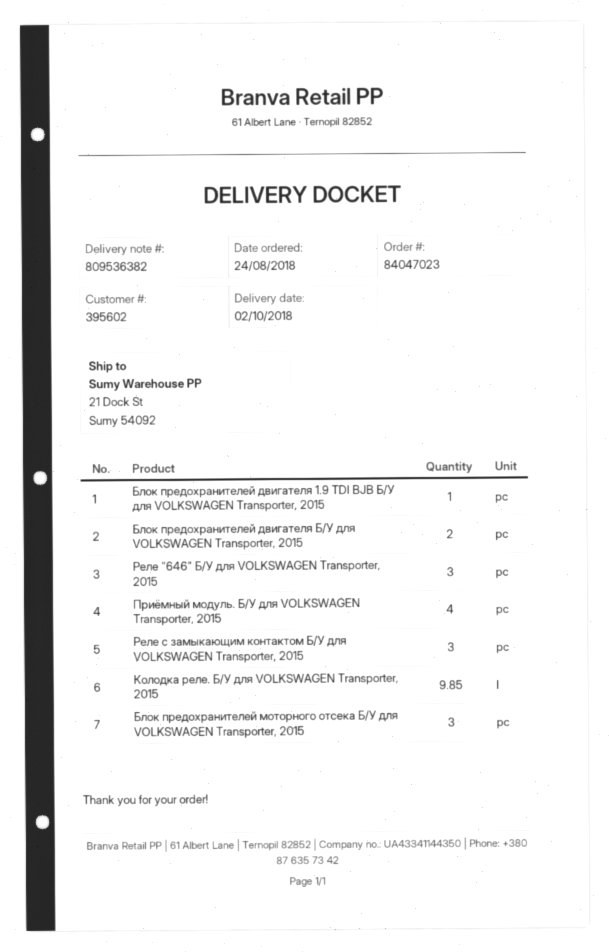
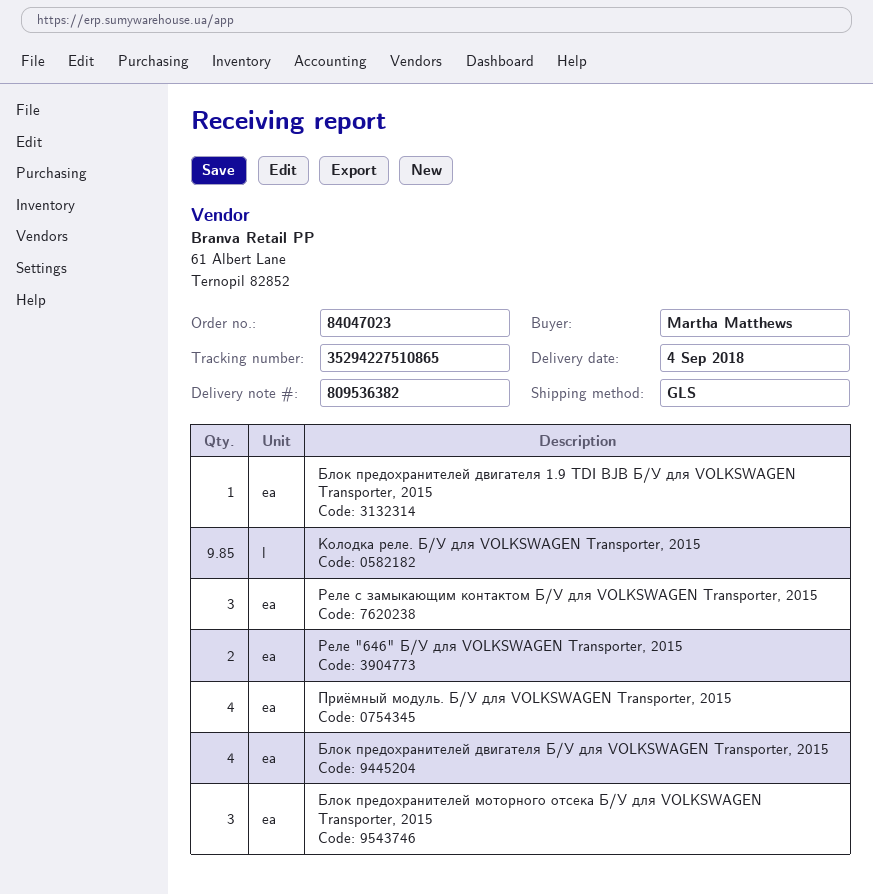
delivery date: 2018-10-02 -> 2018-09-04
Блок предохранителей двигателя Б/У для VOLKSWAGEN Transporter, 2015: 2 -> 4
Реле "646" Б/У для VOLKSWAGEN Transporter, 2015: 3 -> 2

